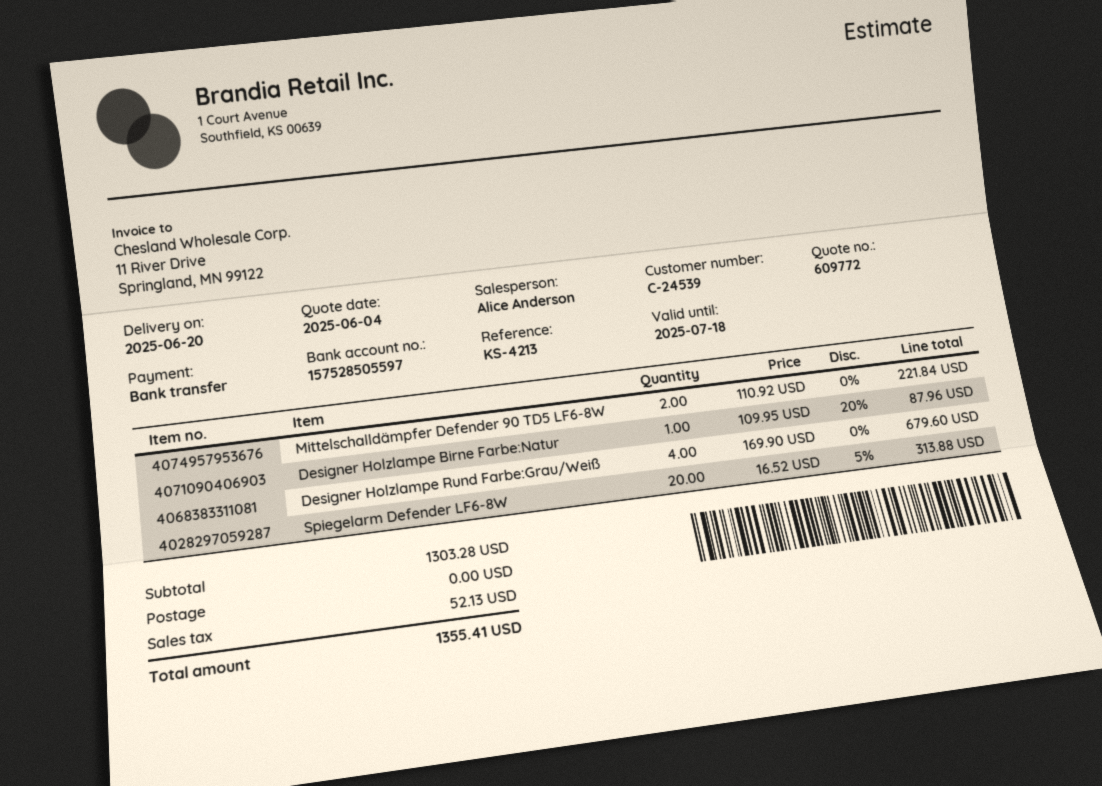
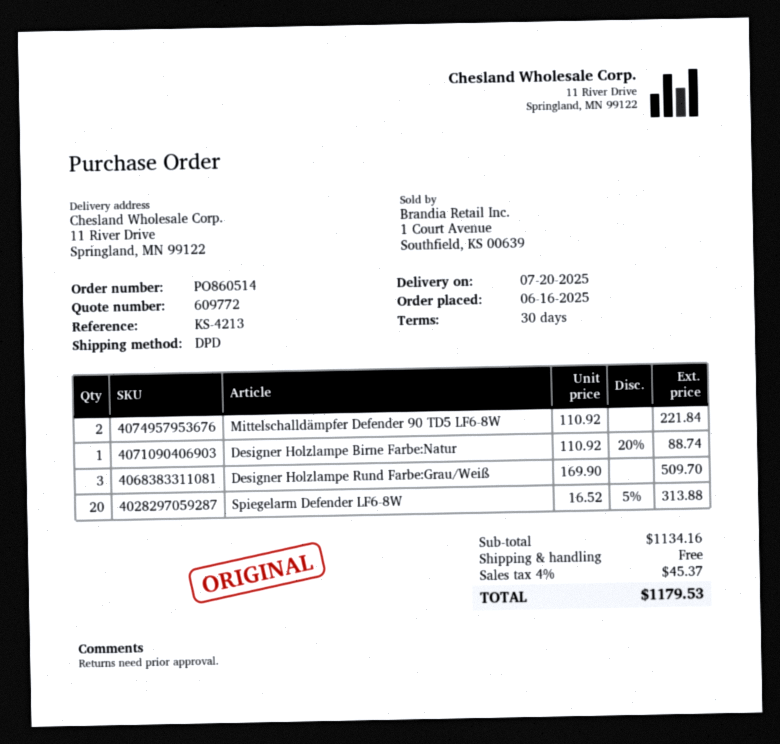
delivery date: 2025-06-20 -> 2025-07-20
Designer Holzlampe Birne Farbe:Natur: 1 x 109.95 - 20% = 87.96 -> 1 x 110.92 - 20% = 88.74
Designer Holzlampe Rund Farbe:Grau/Weiß: 4 x 169.90 = 679.60 -> 3 x 169.90 = 509.70
subtotal: 1303.28 -> 1134.16
tax: 52.13 -> 45.37
total: 1355.41 -> 1179.53

